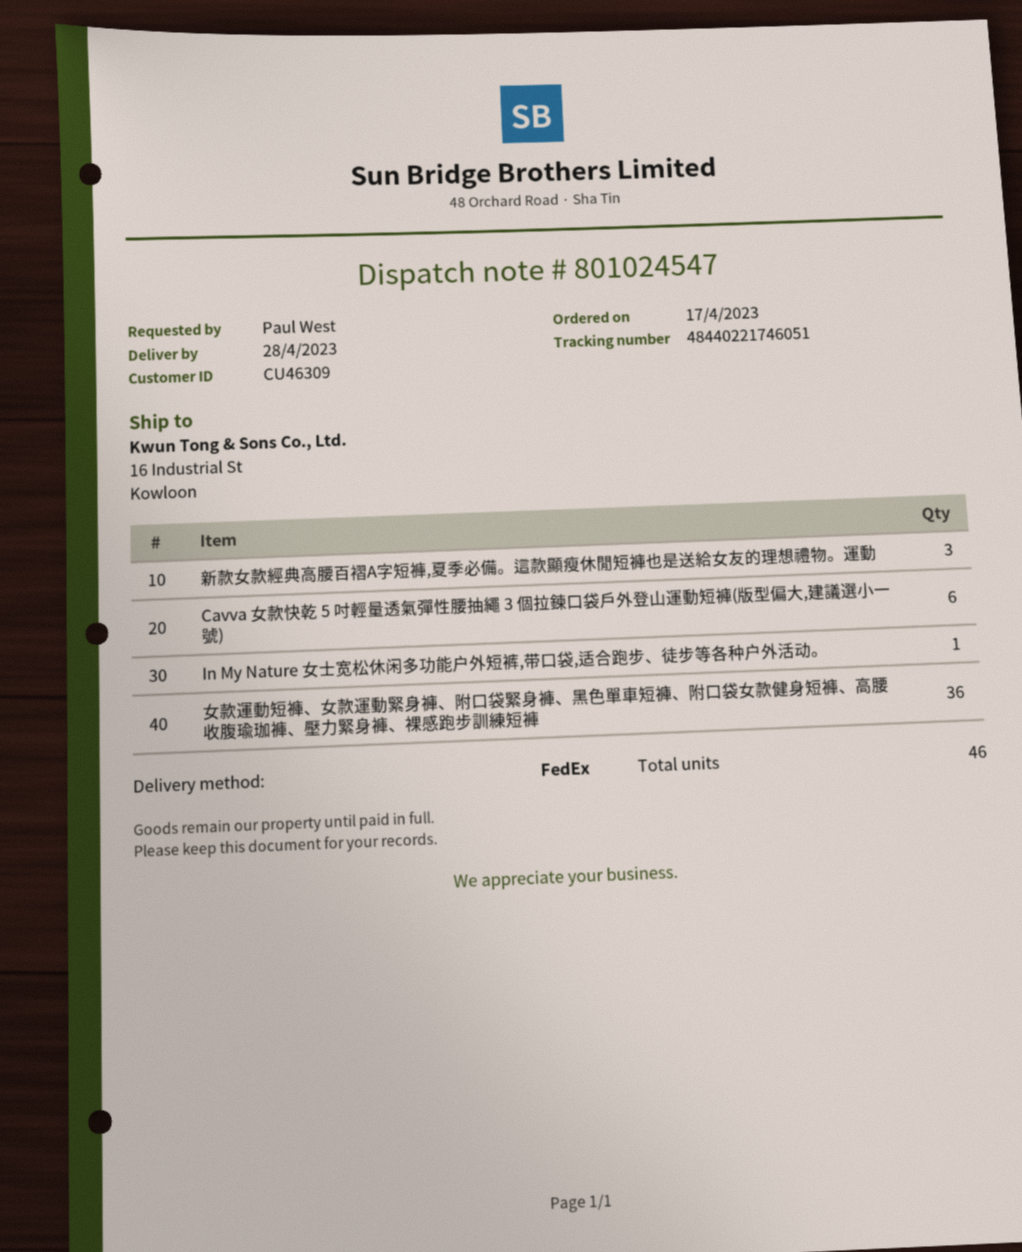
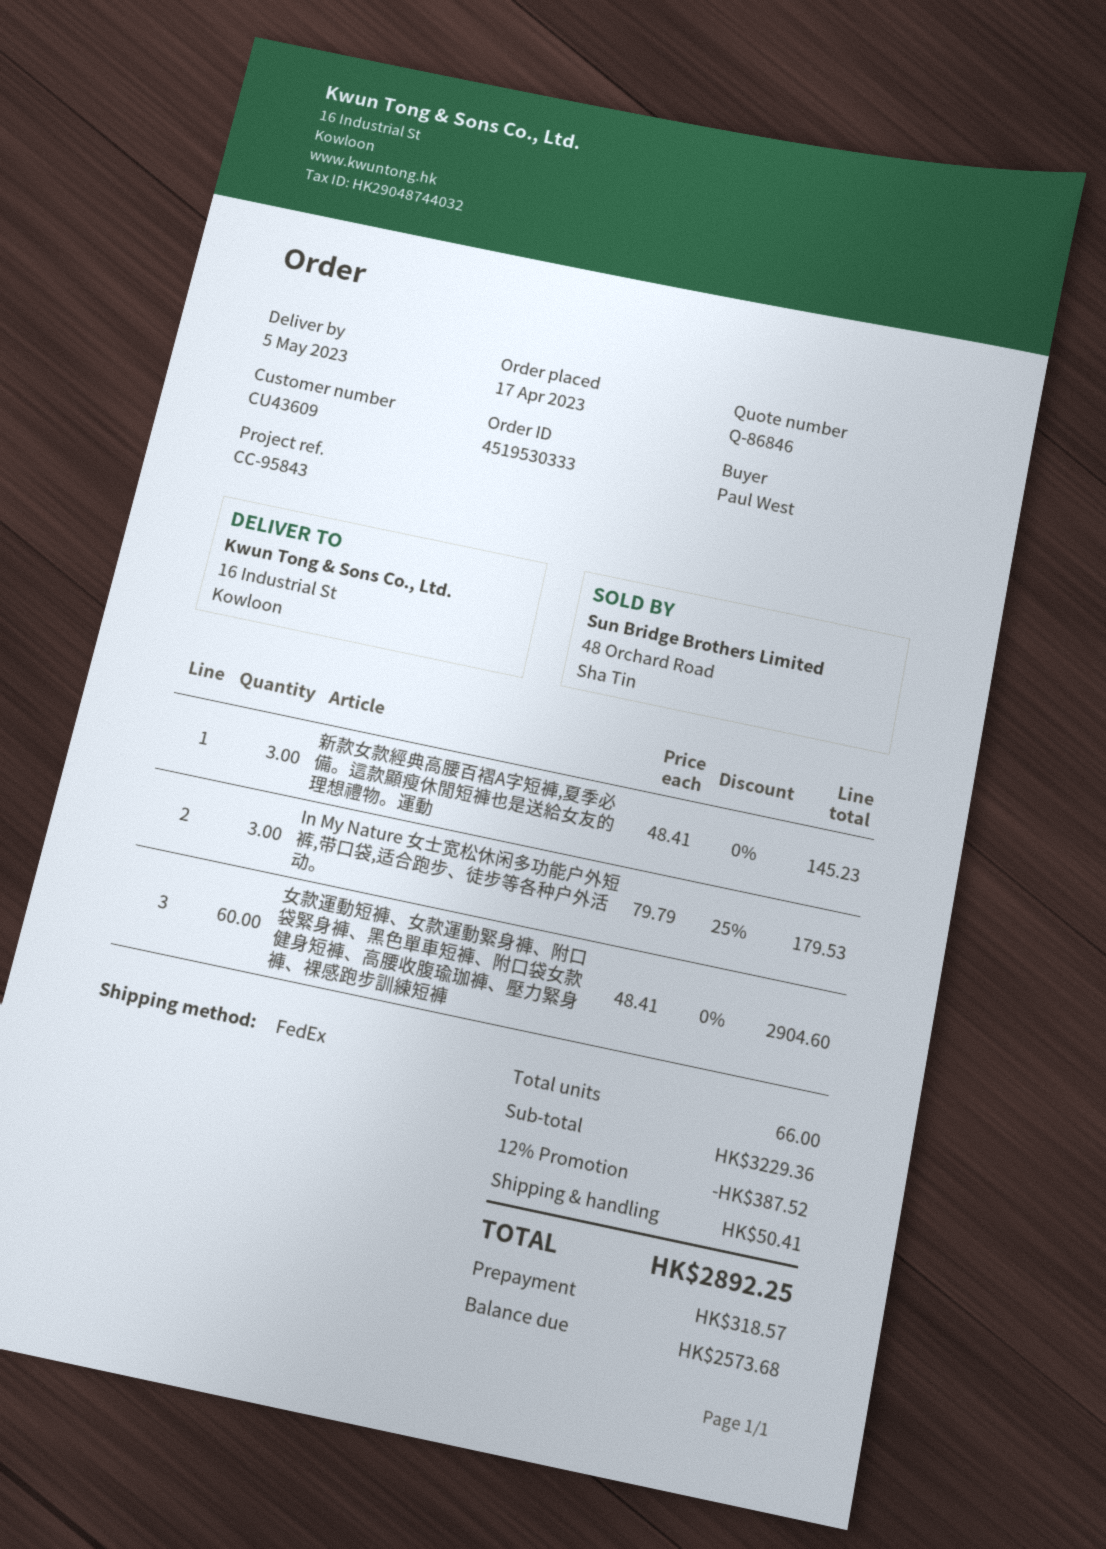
delivery date: 2023-04-28 -> 2023-05-05
customer number: CU46309 -> CU43609
Cavva 女款快乾 5 吋輕量透氣彈性腰抽繩 3 個拉鍊口袋戶外登山運動短褲(版型偏大,建議選小一號): 6 -> none
In My Nature 女士宽松休闲多功能户外短裤,带口袋,适合跑步、徒步等各种户外活动。: 1 -> 3
女款運動短褲、女款運動緊身褲、附口袋緊身褲、黑色單車短褲、附口袋女款健身短褲、高腰收腹瑜珈褲、壓力緊身褲、裸感跑步訓練短褲: 36 -> 60
total quantity: 46 -> 66

